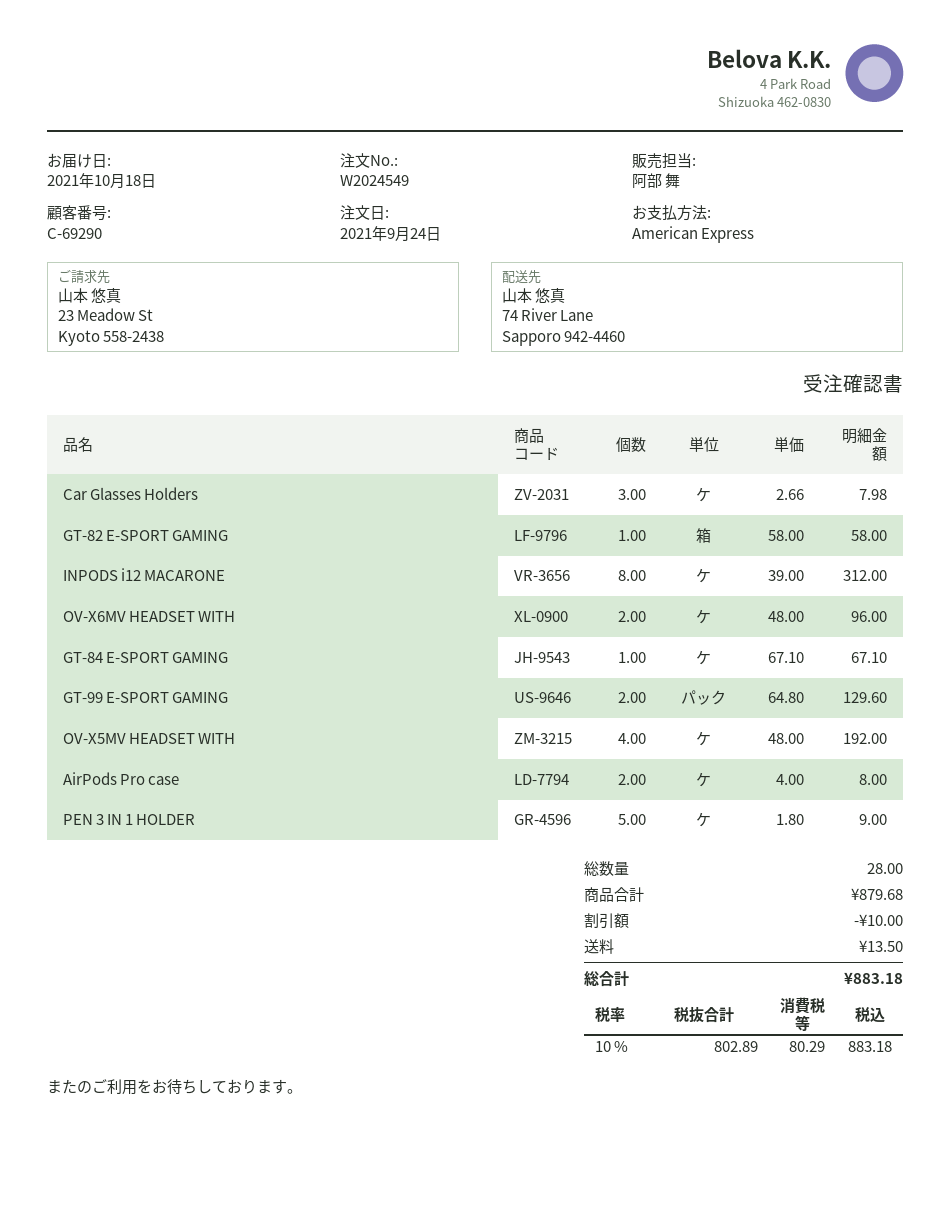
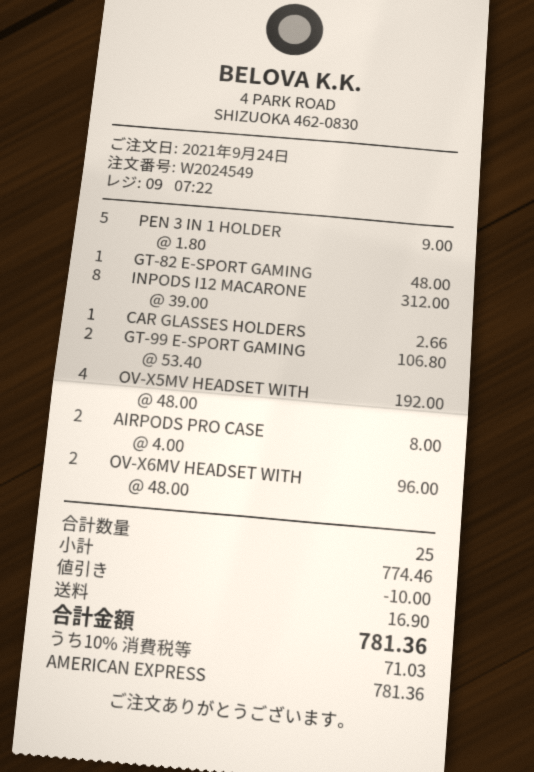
Car Glasses Holders: 3 x 2.66 = 7.98 -> 1 x 2.66 = 2.66
GT-82 E-SPORT GAMING: 1 x 58.00 = 58.00 -> 1 x 48.00 = 48.00
GT-84 E-SPORT GAMING: 1 x 67.10 = 67.10 -> none
GT-99 E-SPORT GAMING: 2 x 64.80 = 129.60 -> 2 x 53.40 = 106.80
total quantity: 28 -> 25
subtotal: 879.68 -> 774.46
shipping: 13.50 -> 16.90
tax: 10% = 80.29 -> 10% = 71.03
total: 883.18 -> 781.36

